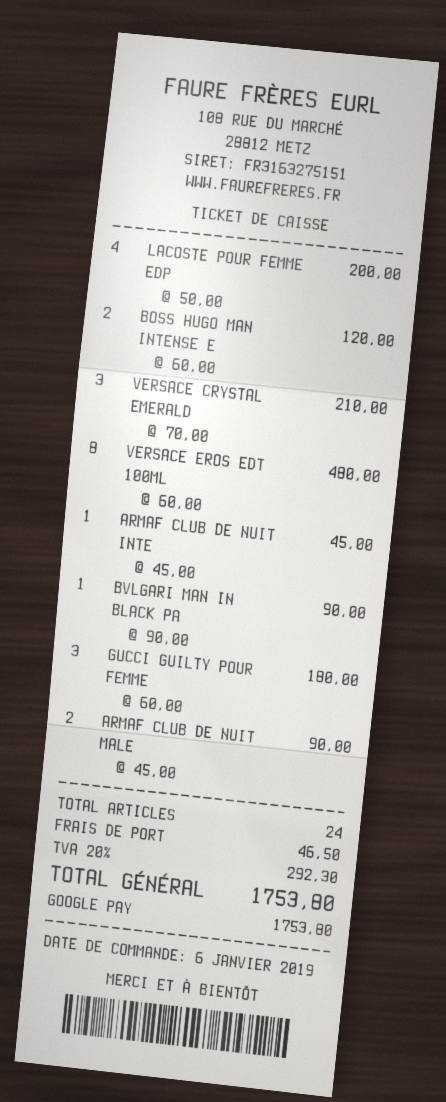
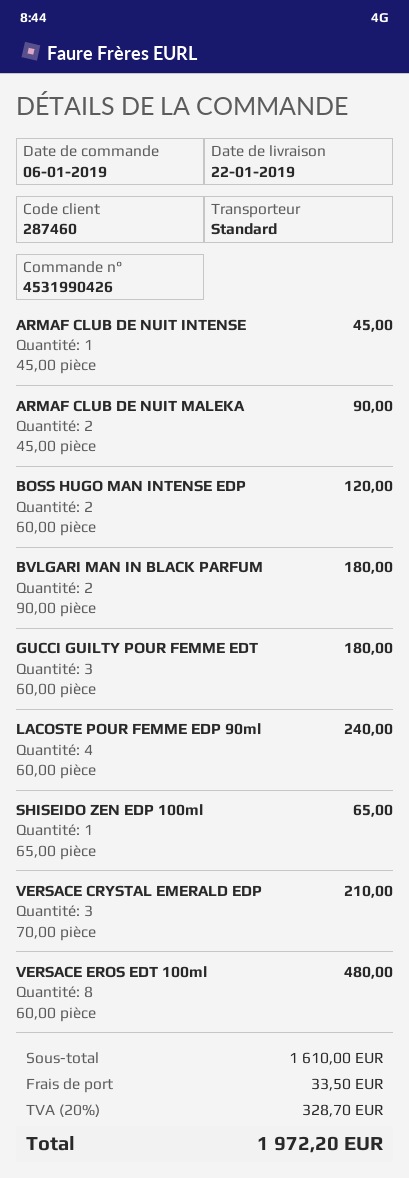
LACOSTE POUR FEMME EDP: 4 x 50.00 = 200.00 -> 4 x 60.00 = 240.00
BVLGARI MAN IN BLACK PA: 1 x 90.00 = 90.00 -> 2 x 90.00 = 180.00
SHISEIDO ZEN EDP 100ml: none -> 1 x 65.00 = 65.00
shipping: 46.50 -> 33.50
tax: 20% = 292.30 -> 20% = 328.70
total: 1753.80 -> 1972.20

